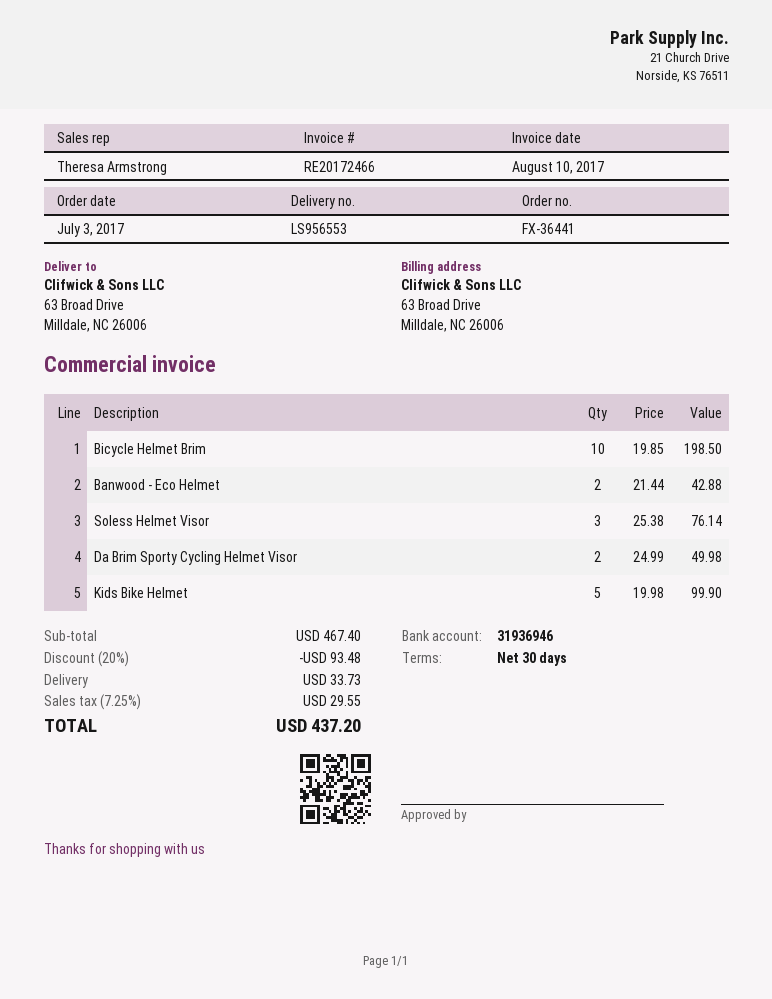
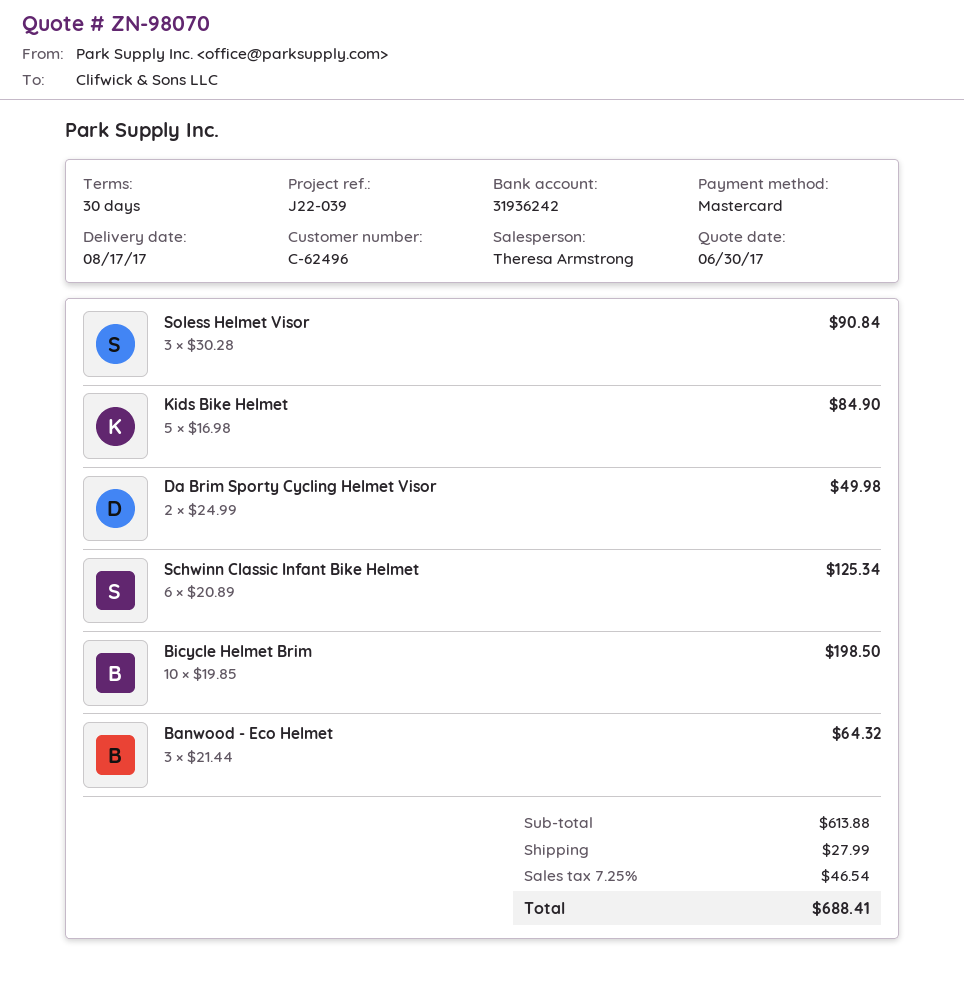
bank account: 31936946 -> 31936242
Banwood - Eco Helmet: 2 x 21.44 = 42.88 -> 3 x 21.44 = 64.32
Soless Helmet Visor: 3 x 25.38 = 76.14 -> 3 x 30.28 = 90.84
Kids Bike Helmet: 5 x 19.98 = 99.90 -> 5 x 16.98 = 84.90
Schwinn Classic Infant Bike Helmet: none -> 6 x 20.89 = 125.34
subtotal: 467.40 -> 613.88
discount: 20% = 93.48 -> none
shipping: 33.73 -> 27.99
tax: 7.25% = 29.55 -> 7.25% = 46.54
total: 437.20 -> 688.41

